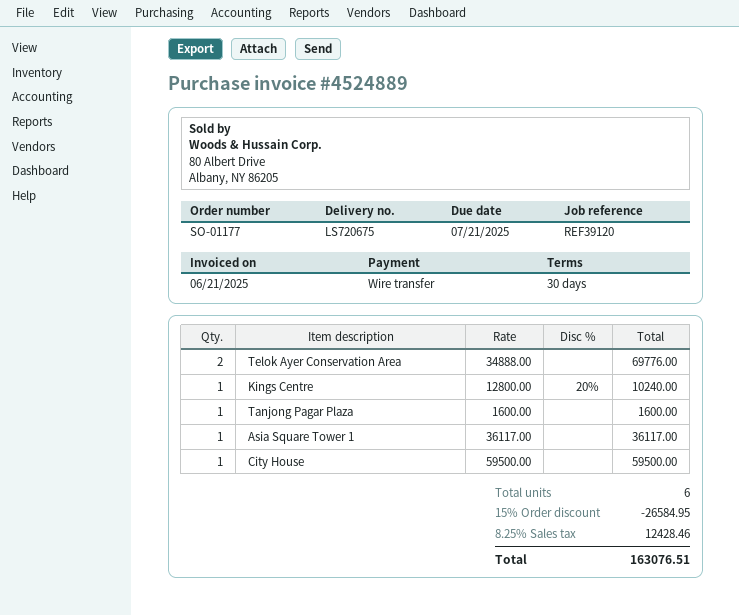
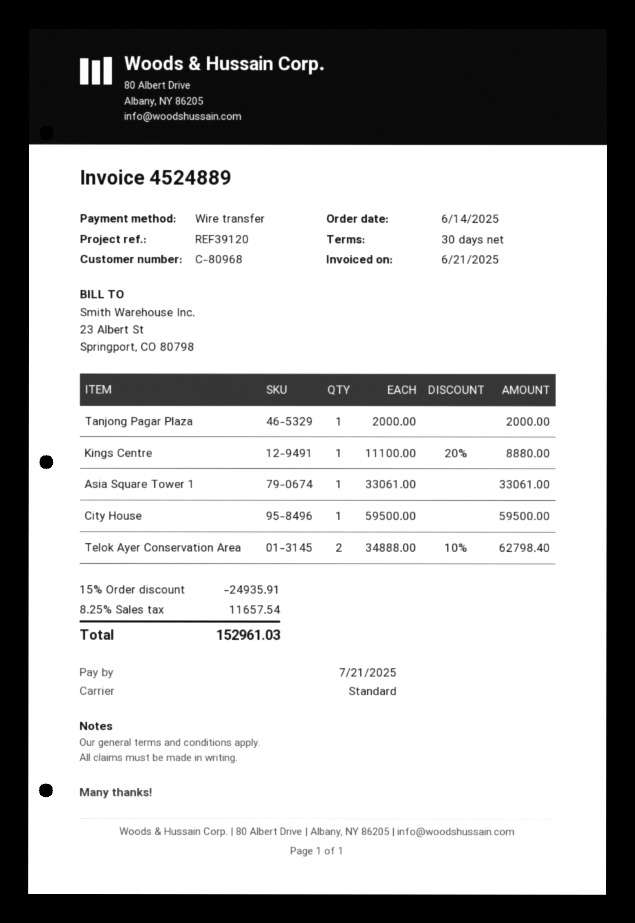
Telok Ayer Conservation Area: 2 x 34888.00 = 69776.00 -> 2 x 34888.00 - 10% = 62798.40
Kings Centre: 1 x 12800.00 - 20% = 10240.00 -> 1 x 11100.00 - 20% = 8880.00
Tanjong Pagar Plaza: 1 x 1600.00 = 1600.00 -> 1 x 2000.00 = 2000.00
Asia Square Tower 1: 1 x 36117.00 = 36117.00 -> 1 x 33061.00 = 33061.00
discount: 15% = 26584.95 -> 15% = 24935.91
tax: 8.25% = 12428.46 -> 8.25% = 11657.54
total: 163076.51 -> 152961.03

